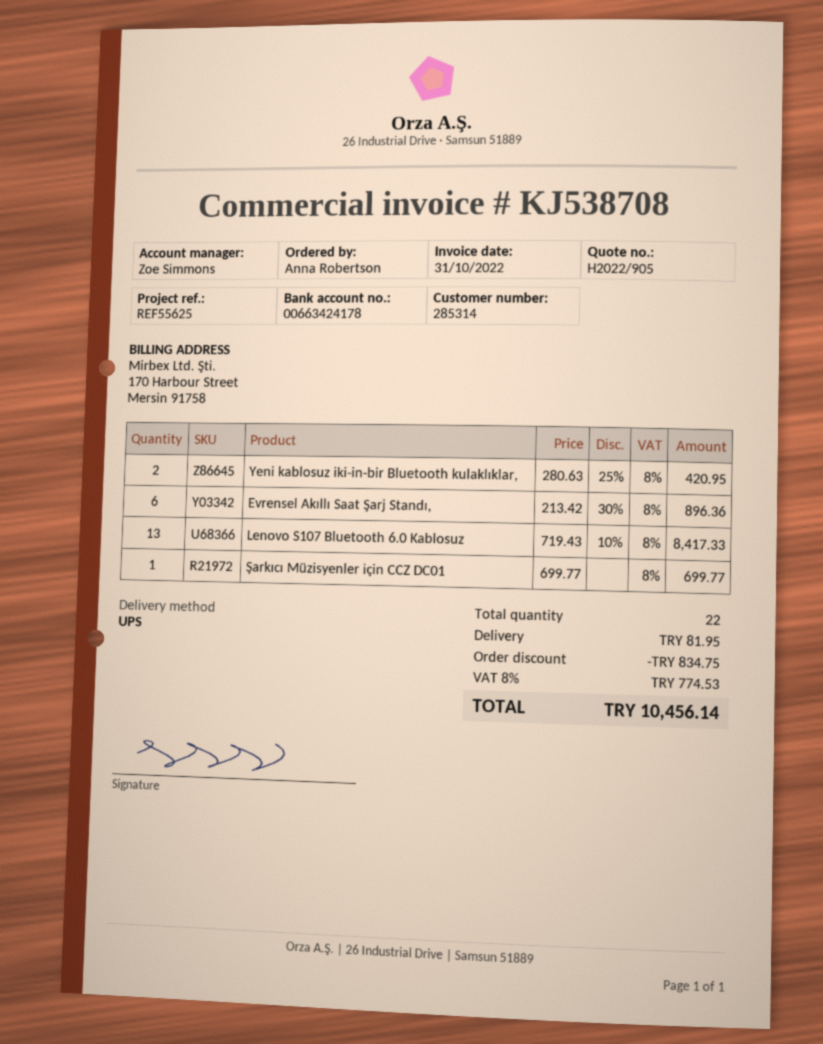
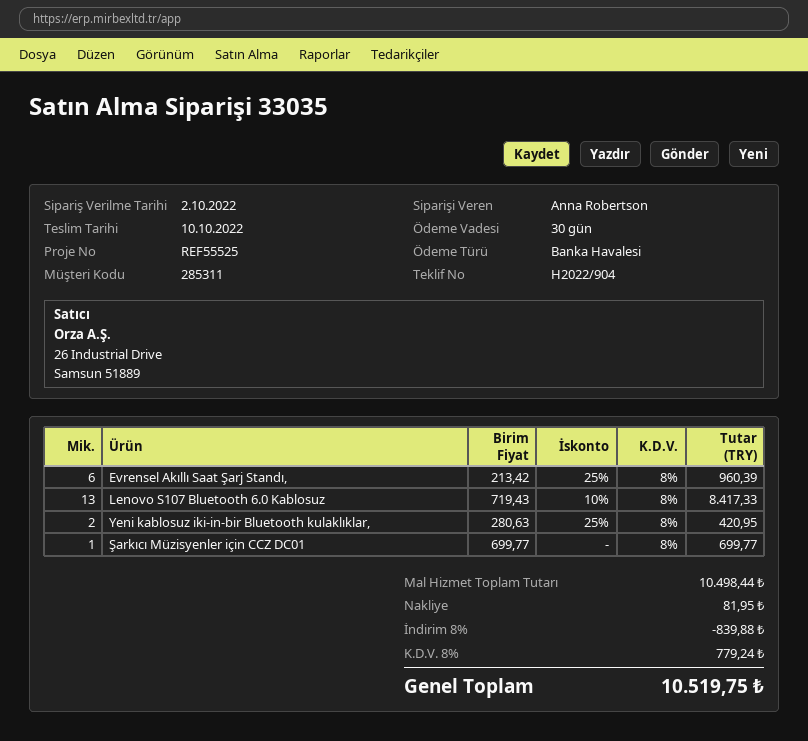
quote number: H2022/905 -> H2022/904
customer number: 285314 -> 285311
reference: REF55625 -> REF55525
Evrensel Akıllı Saat Şarj Standı,: 6 x 213.42 - 30% = 896.36 -> 6 x 213.42 - 25% = 960.39
discount: 834.75 -> 839.88
tax: 8% = 774.53 -> 8% = 779.24
total: 10456.14 -> 10519.75

